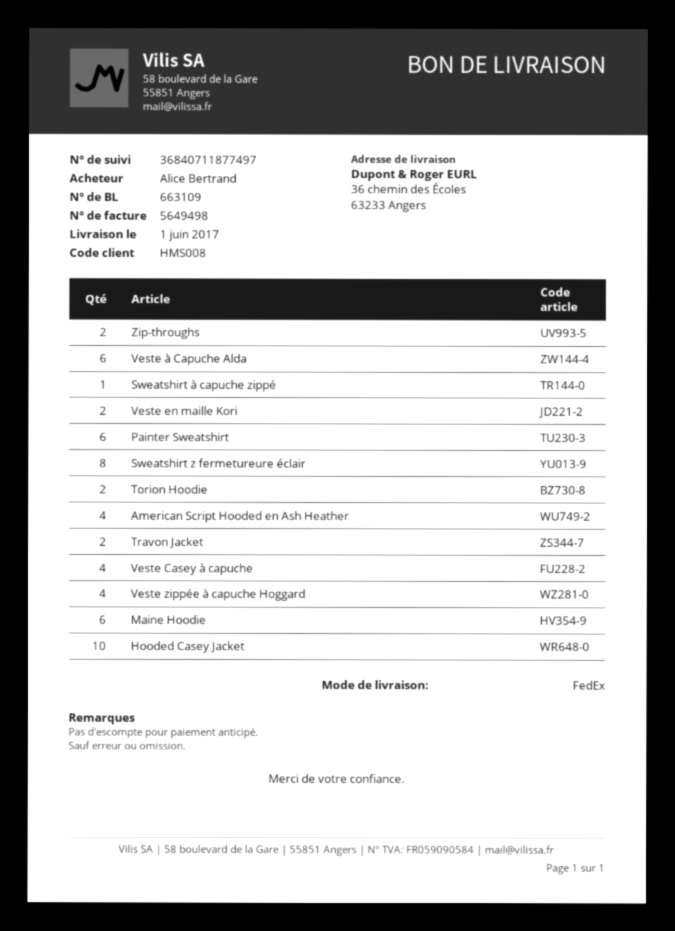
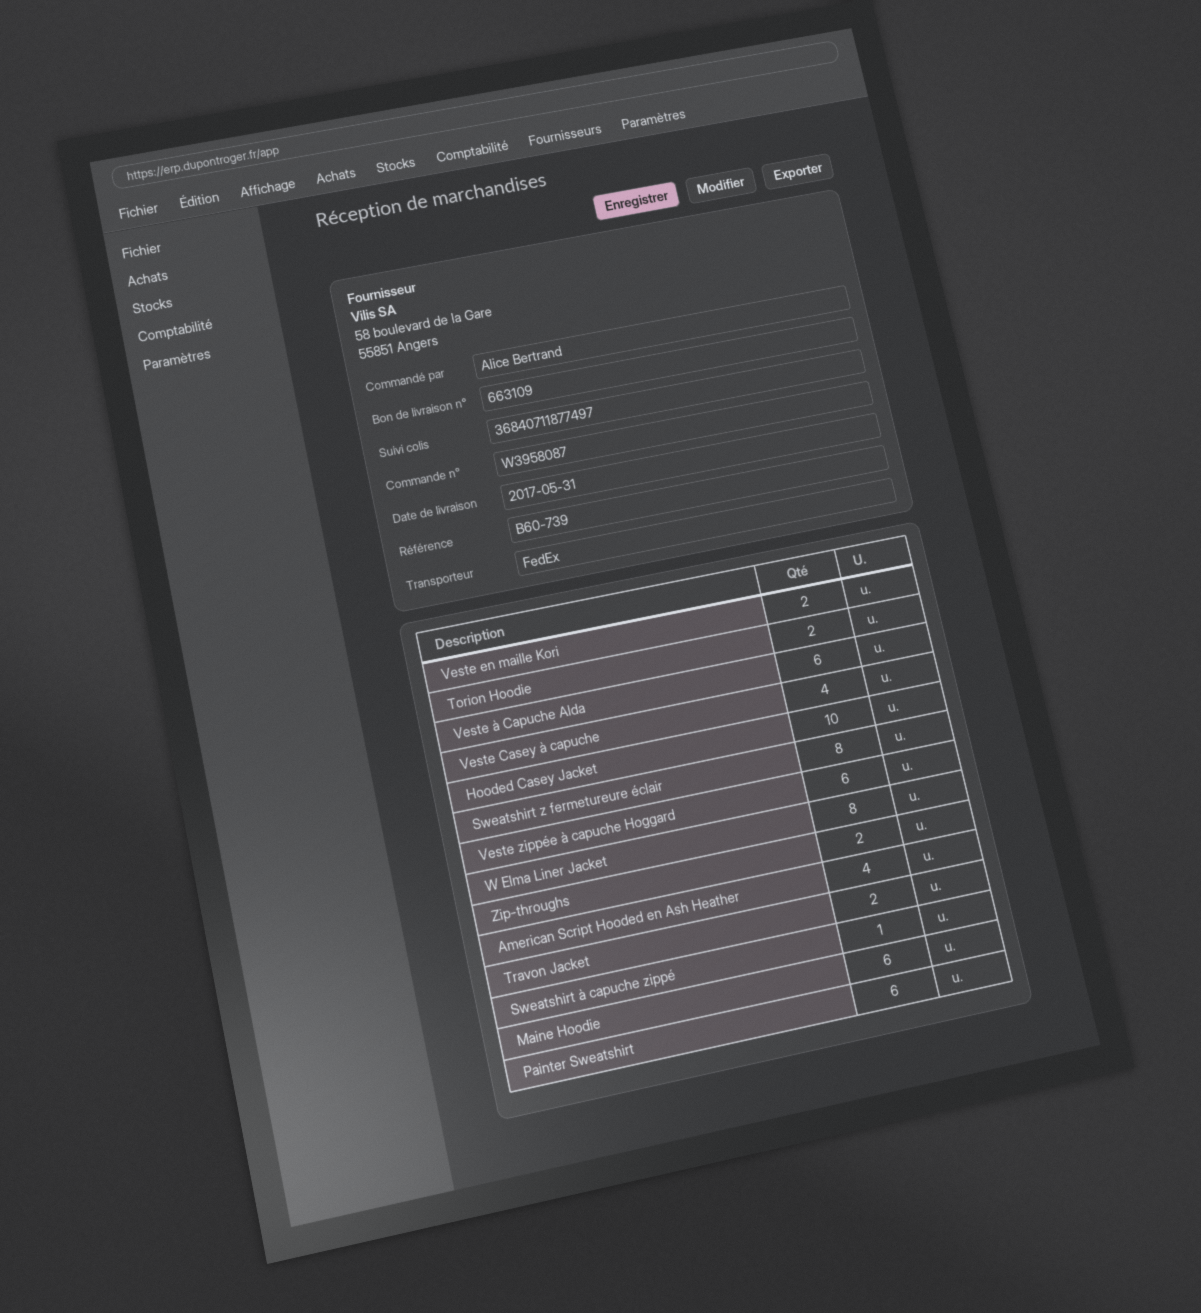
delivery date: 2017-06-01 -> 2017-05-31
Veste zippée à capuche Hoggard: 4 -> 6
W Elma Liner Jacket: none -> 8

